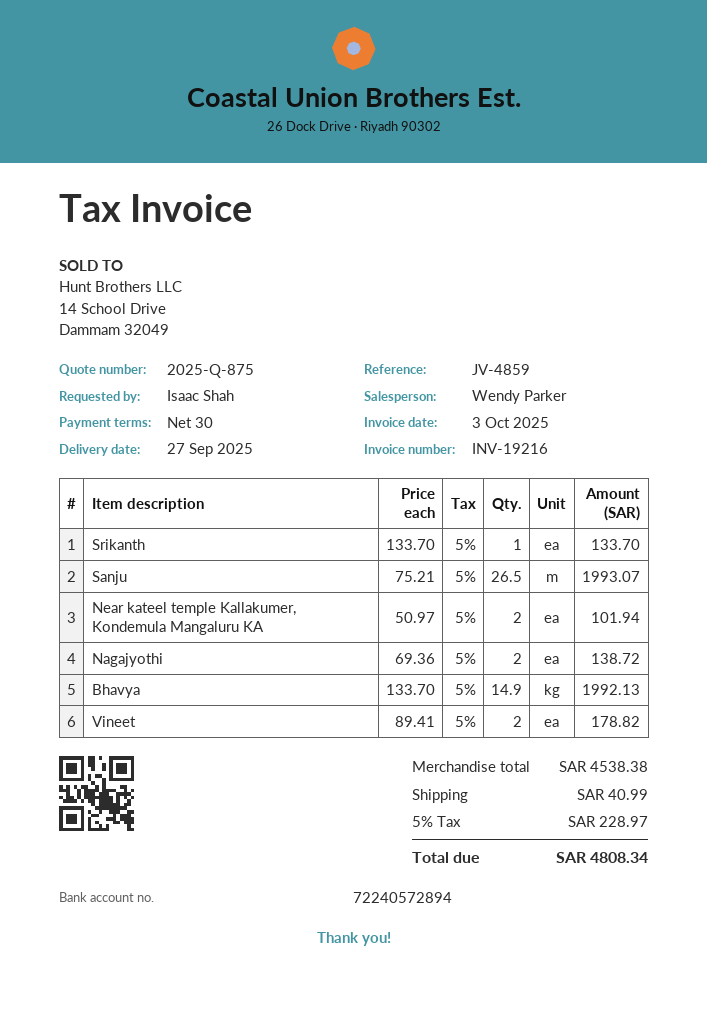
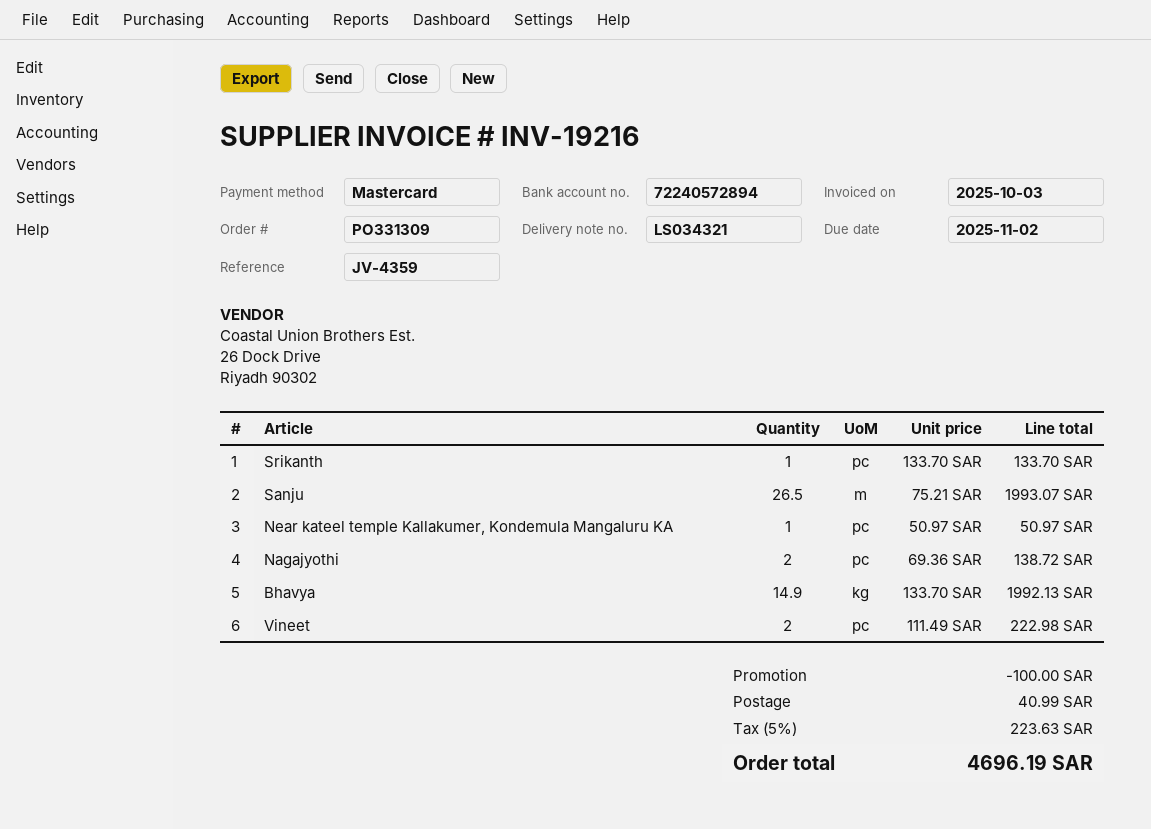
reference: JV-4859 -> JV-4359
Near kateel temple Kallakumer, Kondemula Mangaluru KA: 2 x 50.97 = 101.94 -> 1 x 50.97 = 50.97
Vineet: 2 x 89.41 = 178.82 -> 2 x 111.49 = 222.98
discount: none -> 100.00
tax: 5% = 228.97 -> 5% = 223.63
total: 4808.34 -> 4696.19

